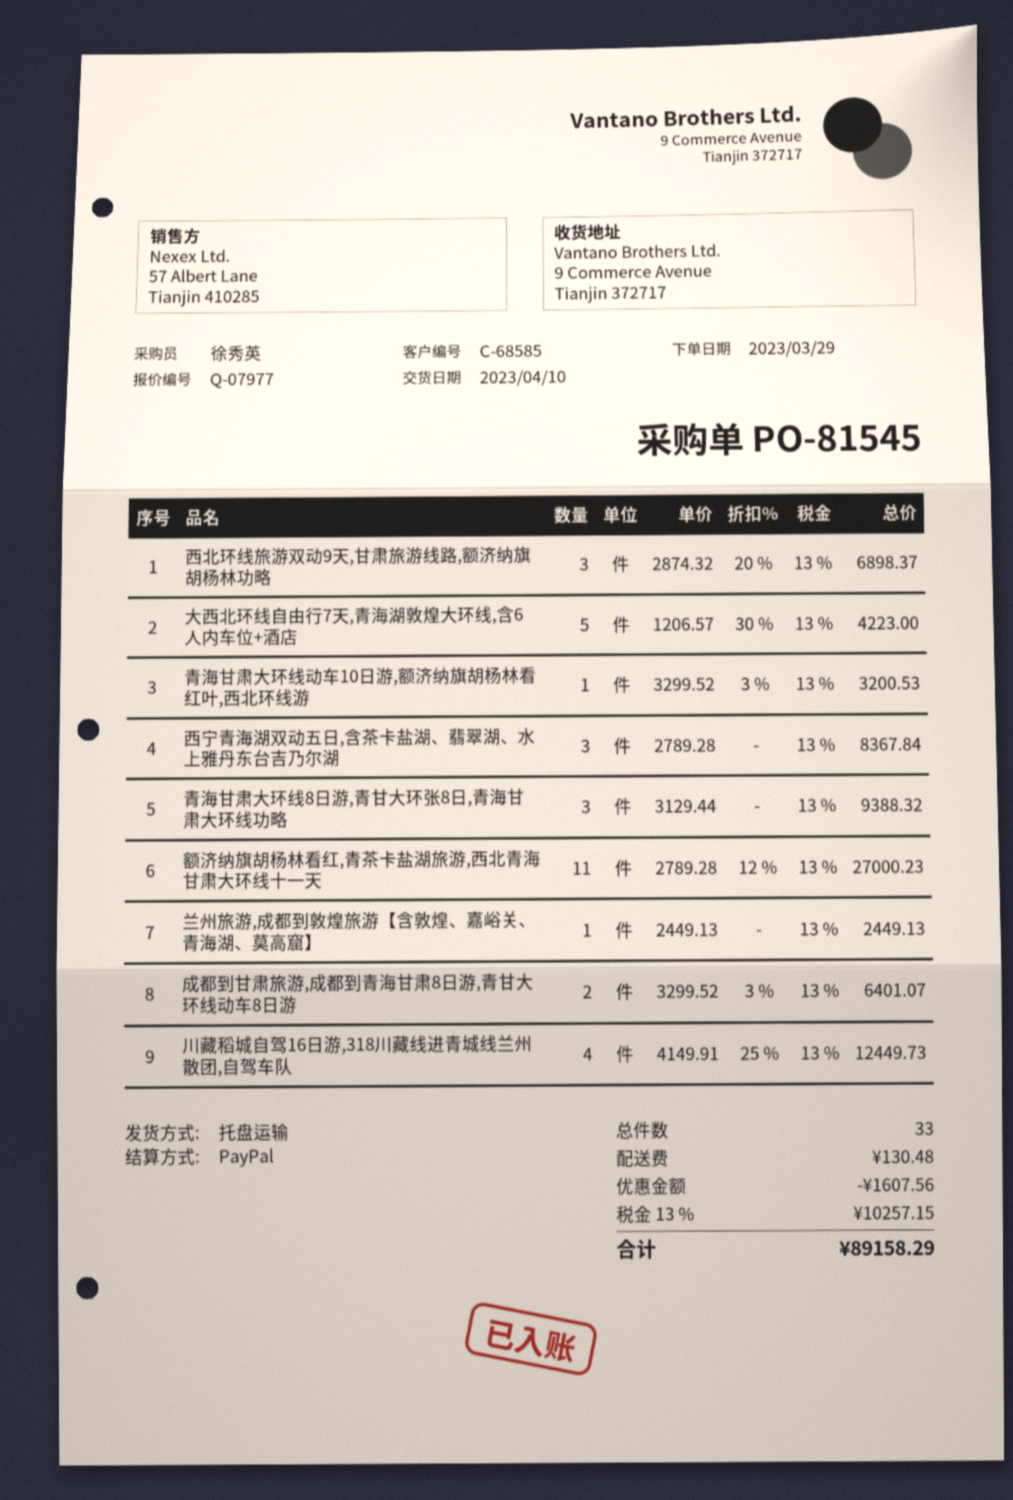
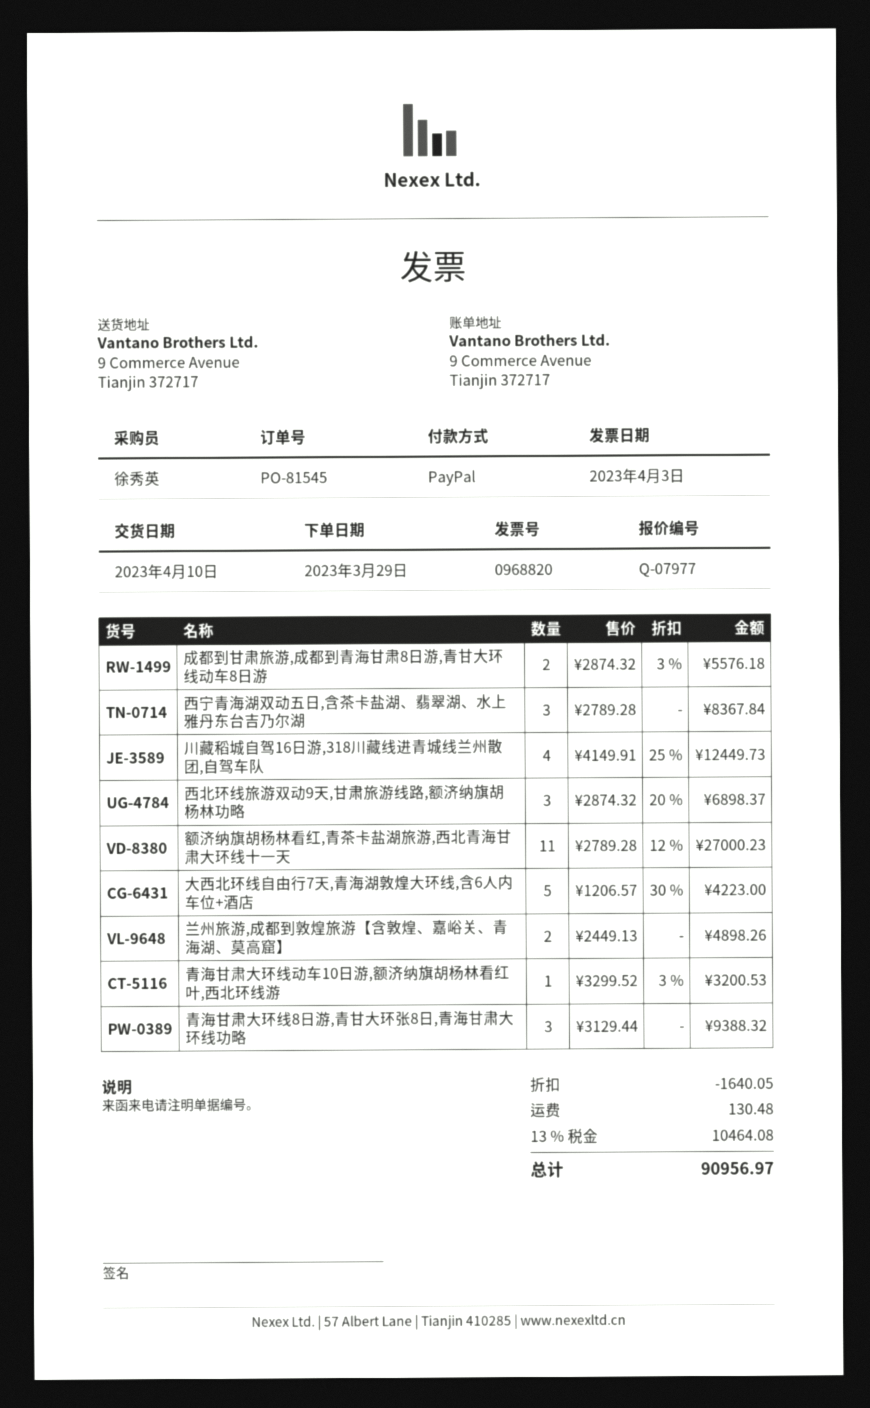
兰州旅游,成都到敦煌旅游【含敦煌、嘉峪关、青海湖、莫高窟】: 1 x 2449.13 = 2449.13 -> 2 x 2449.13 = 4898.26
成都到甘肃旅游,成都到青海甘肃8日游,青甘大环线动车8日游: 2 x 3299.52 - 3% = 6401.07 -> 2 x 2874.32 - 3% = 5576.18
discount: 1607.56 -> 1640.05
tax: 13% = 10257.15 -> 13% = 10464.08
total: 89158.29 -> 90956.97

